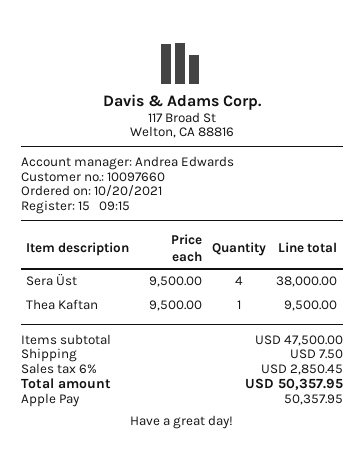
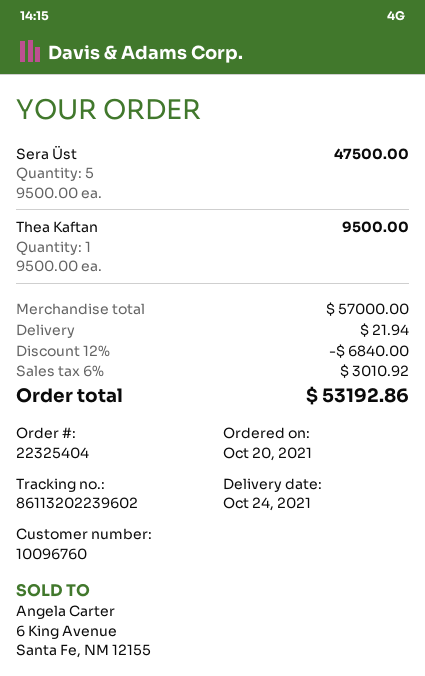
customer number: 10097660 -> 10096760
Sera Üst: 4 x 9500.00 = 38000.00 -> 5 x 9500.00 = 47500.00
subtotal: 47500.00 -> 57000.00
discount: none -> 12% = 6840.00
shipping: 7.50 -> 21.94
tax: 6% = 2850.45 -> 6% = 3010.92
total: 50357.95 -> 53192.86

